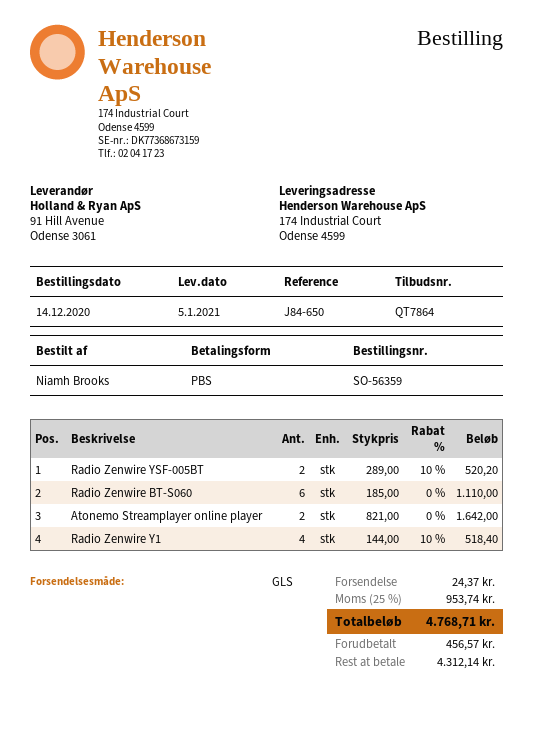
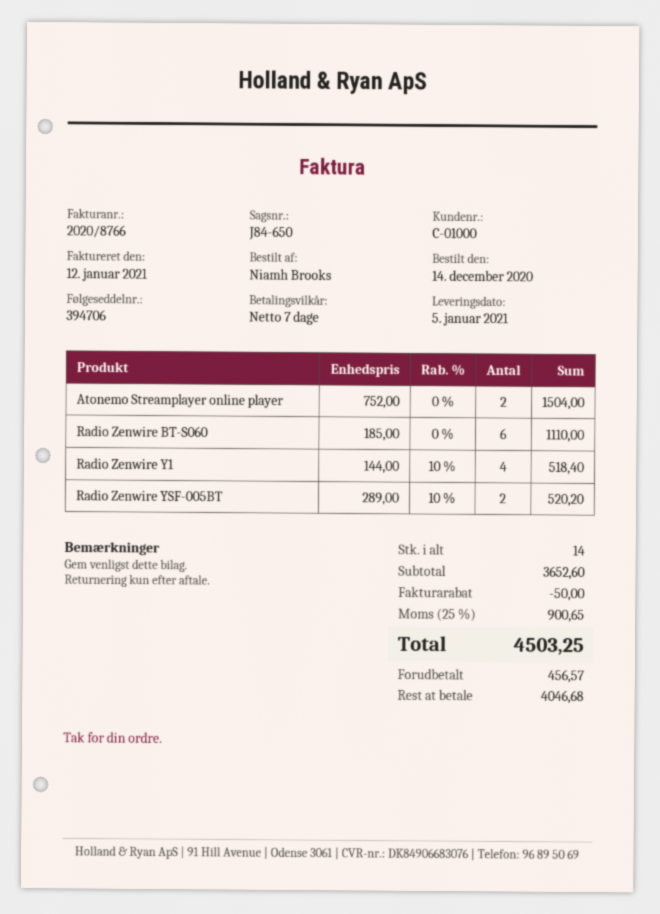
Atonemo Streamplayer online player: 2 x 821.00 = 1642.00 -> 2 x 752.00 = 1504.00
discount: none -> 50.00
shipping: 24.37 -> none
tax: 25% = 953.74 -> 25% = 900.65
total: 4768.71 -> 4503.25
balance: 4312.14 -> 4046.68

